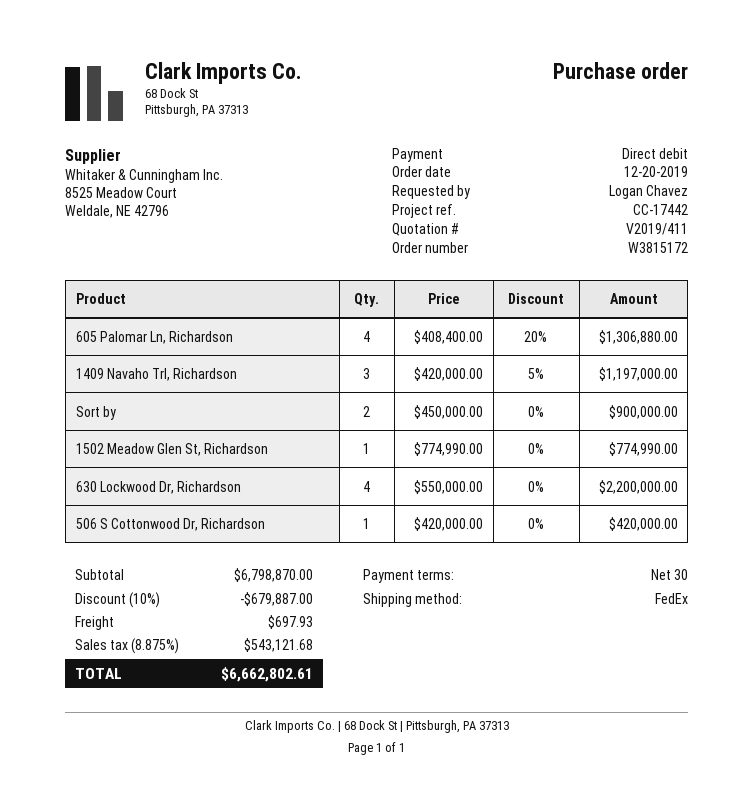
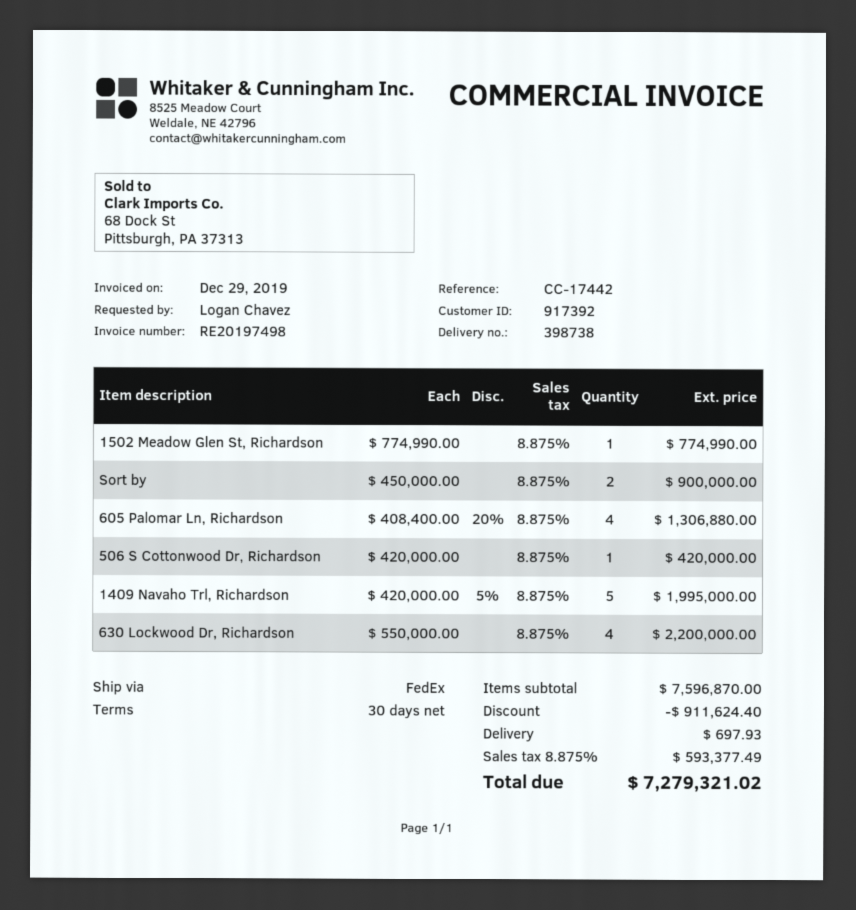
1409 Navaho Trl, Richardson: 3 x 420000.00 - 5% = 1197000.00 -> 5 x 420000.00 - 5% = 1995000.00
subtotal: 6798870.00 -> 7596870.00
discount: 679887.00 -> 911624.40
tax: 8.875% = 543121.68 -> 8.875% = 593377.49
total: 6662802.61 -> 7279321.02

